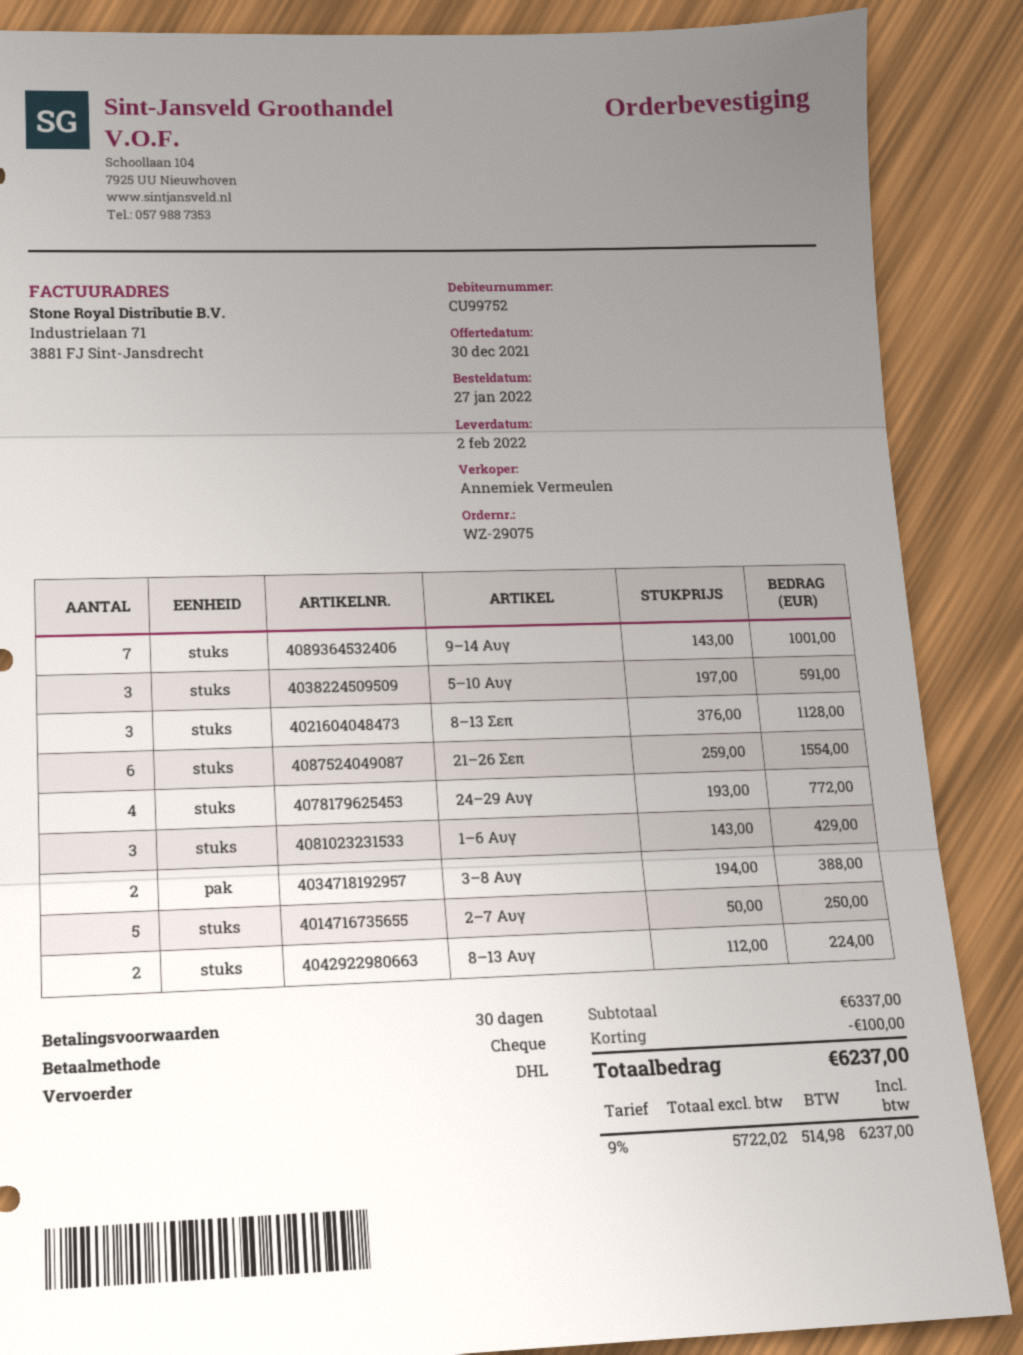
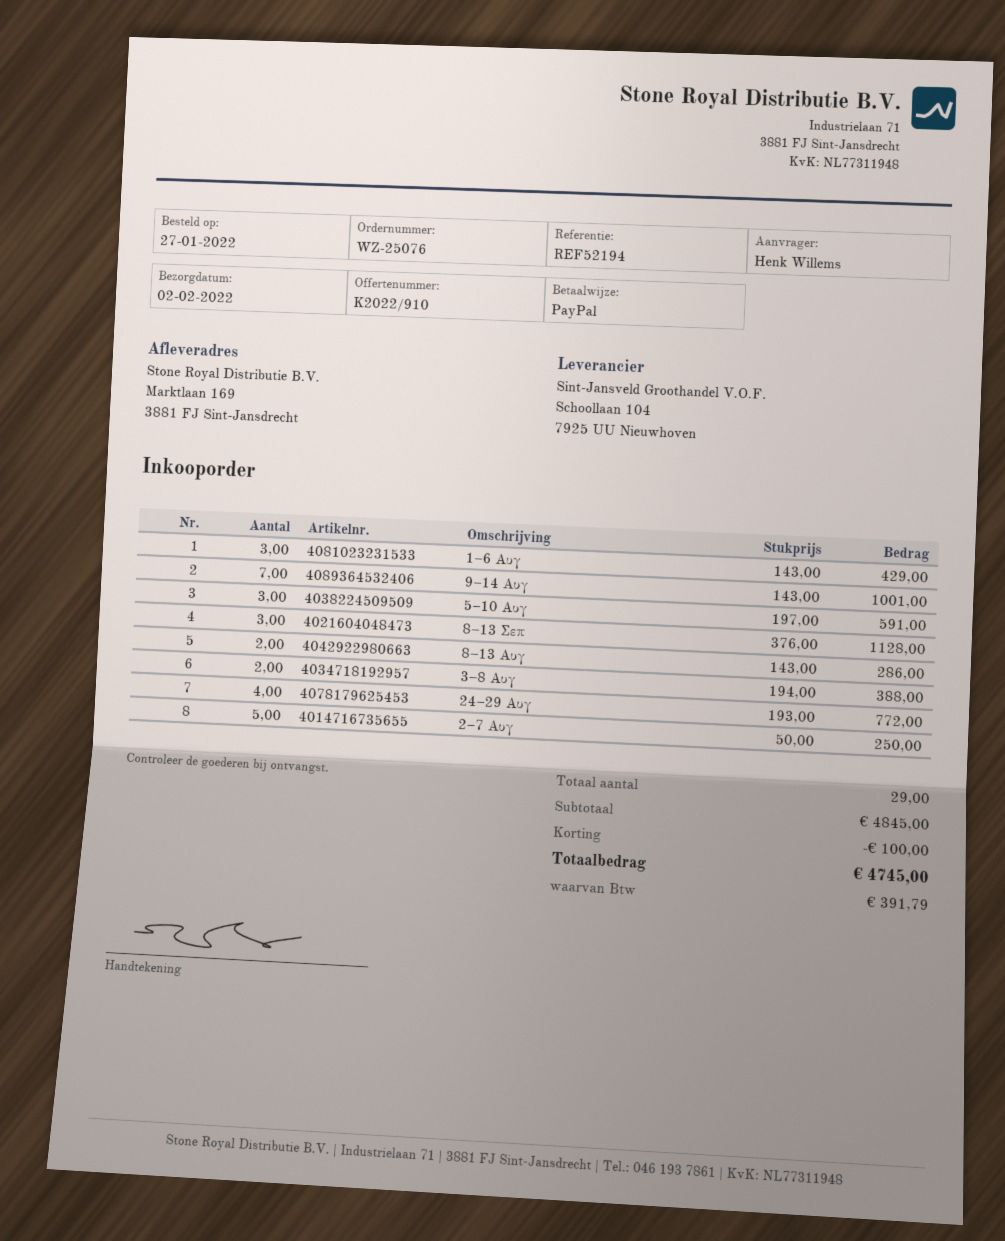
order number: WZ-29075 -> WZ-25076
payment method: cheque -> PayPal
21–26 Σεπ: 6 x 259.00 = 1554.00 -> none
8–13 Αυγ: 2 x 112.00 = 224.00 -> 2 x 143.00 = 286.00
subtotal: 6337.00 -> 4845.00
tax: 514.98 -> 391.79
total: 6237.00 -> 4745.00

